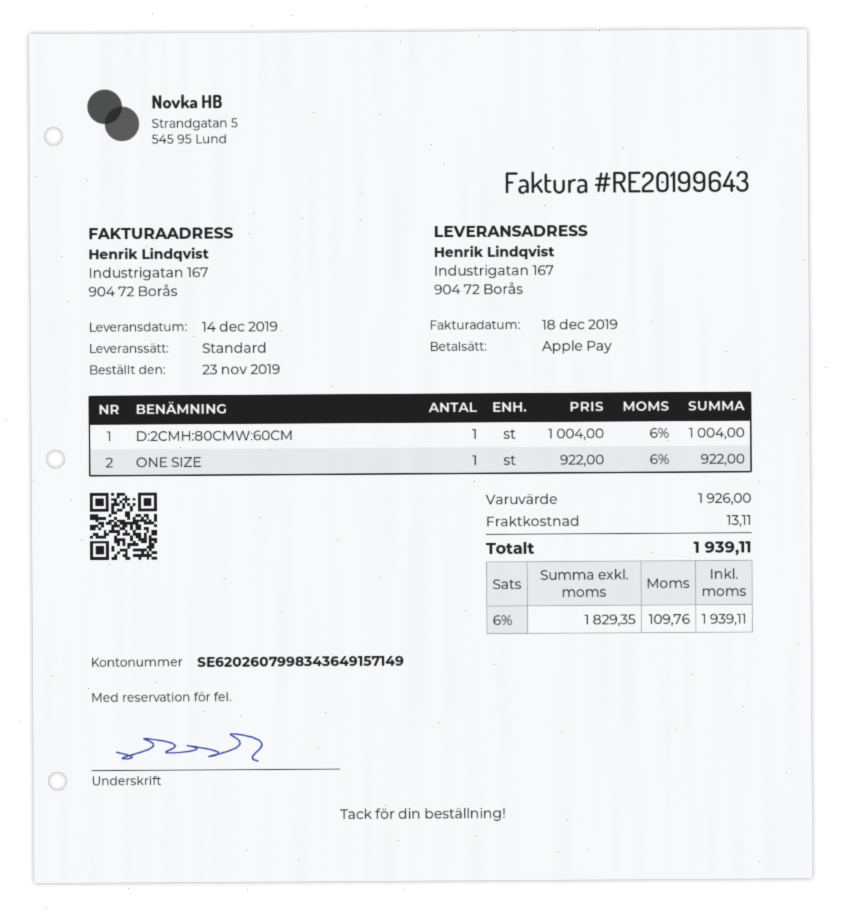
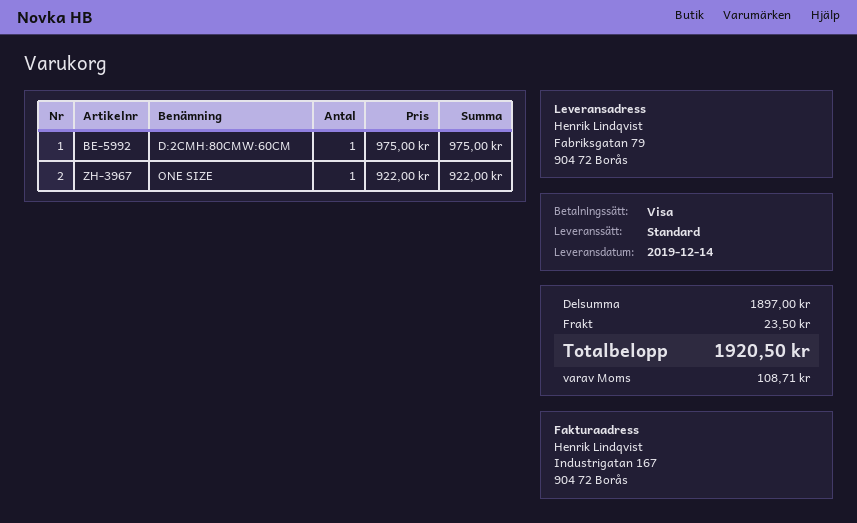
payment method: Apple Pay -> Visa
ship to: Industrigatan 167, 904 72 Borås -> Fabriksgatan 79, 904 72 Borås
D:2CMH:80CMW:60CM: 1 x 1004.00 = 1004.00 -> 1 x 975.00 = 975.00
subtotal: 1926.00 -> 1897.00
shipping: 13.11 -> 23.50
tax: 109.76 -> 108.71
total: 1939.11 -> 1920.50

